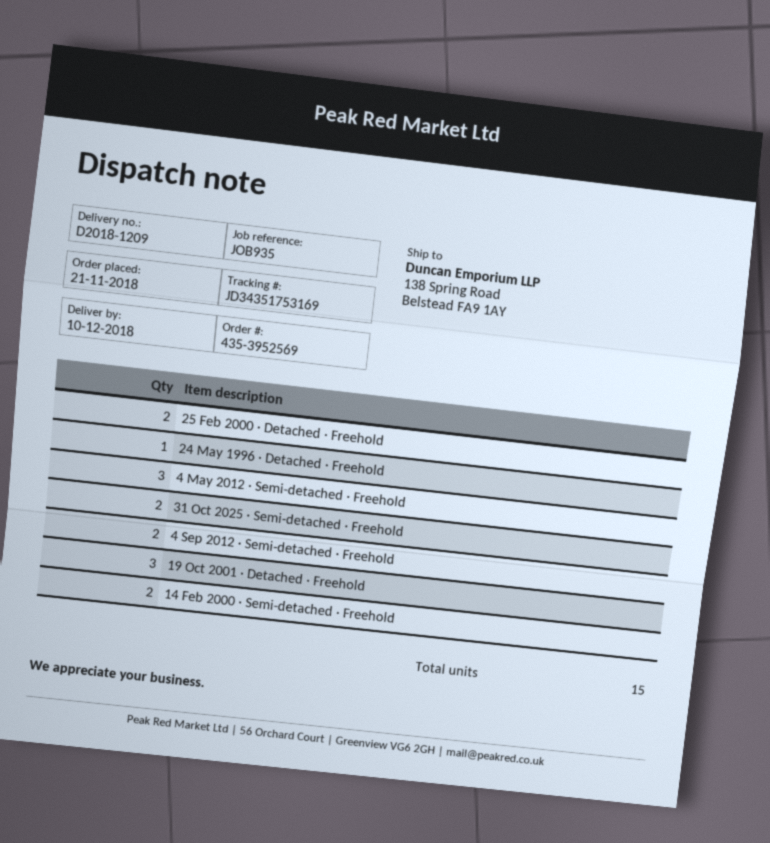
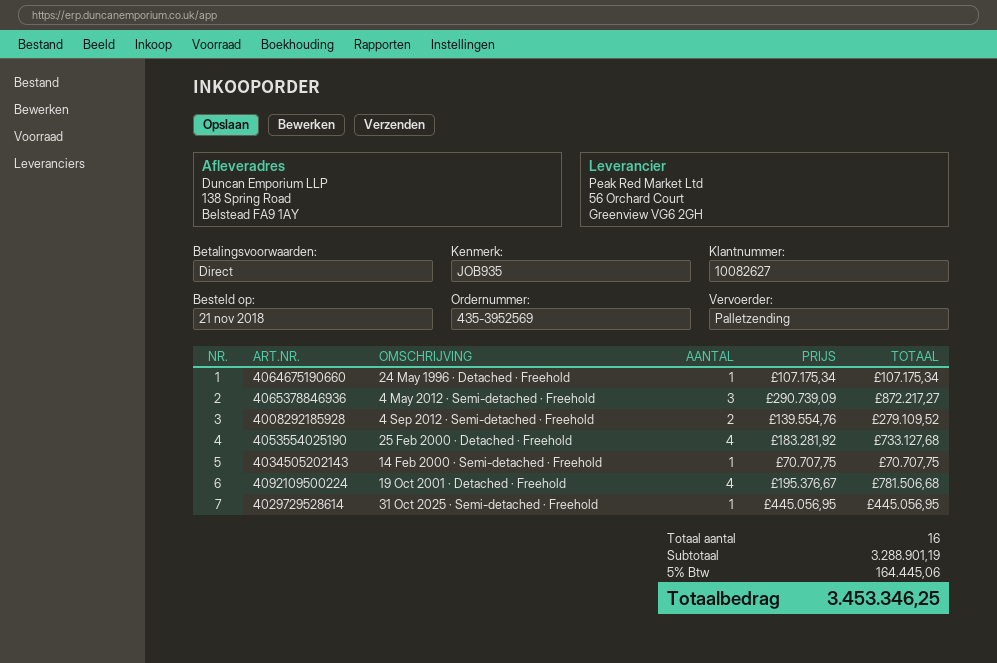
25 Feb 2000 · Detached · Freehold: 2 -> 4
31 Oct 2025 · Semi-detached · Freehold: 2 -> 1
19 Oct 2001 · Detached · Freehold: 3 -> 4
14 Feb 2000 · Semi-detached · Freehold: 2 -> 1
total quantity: 15 -> 16

